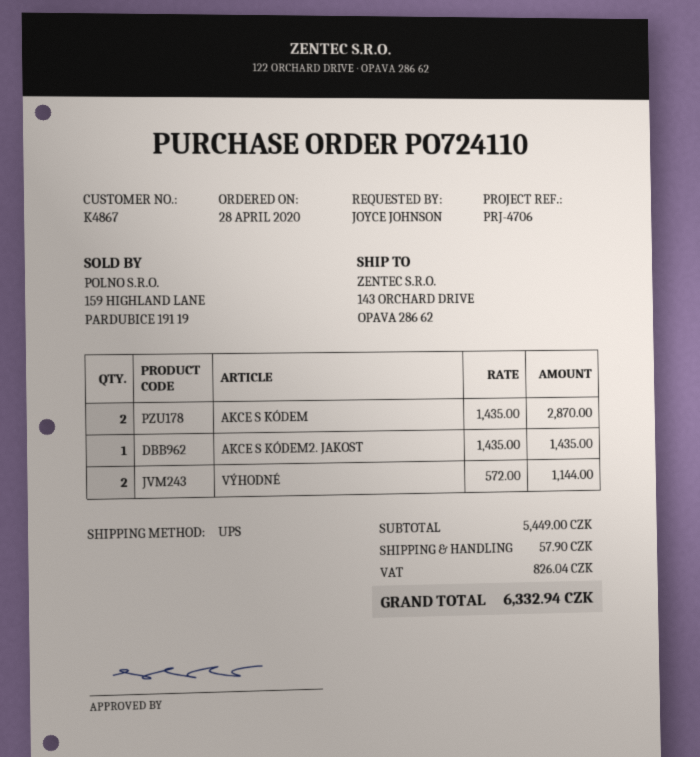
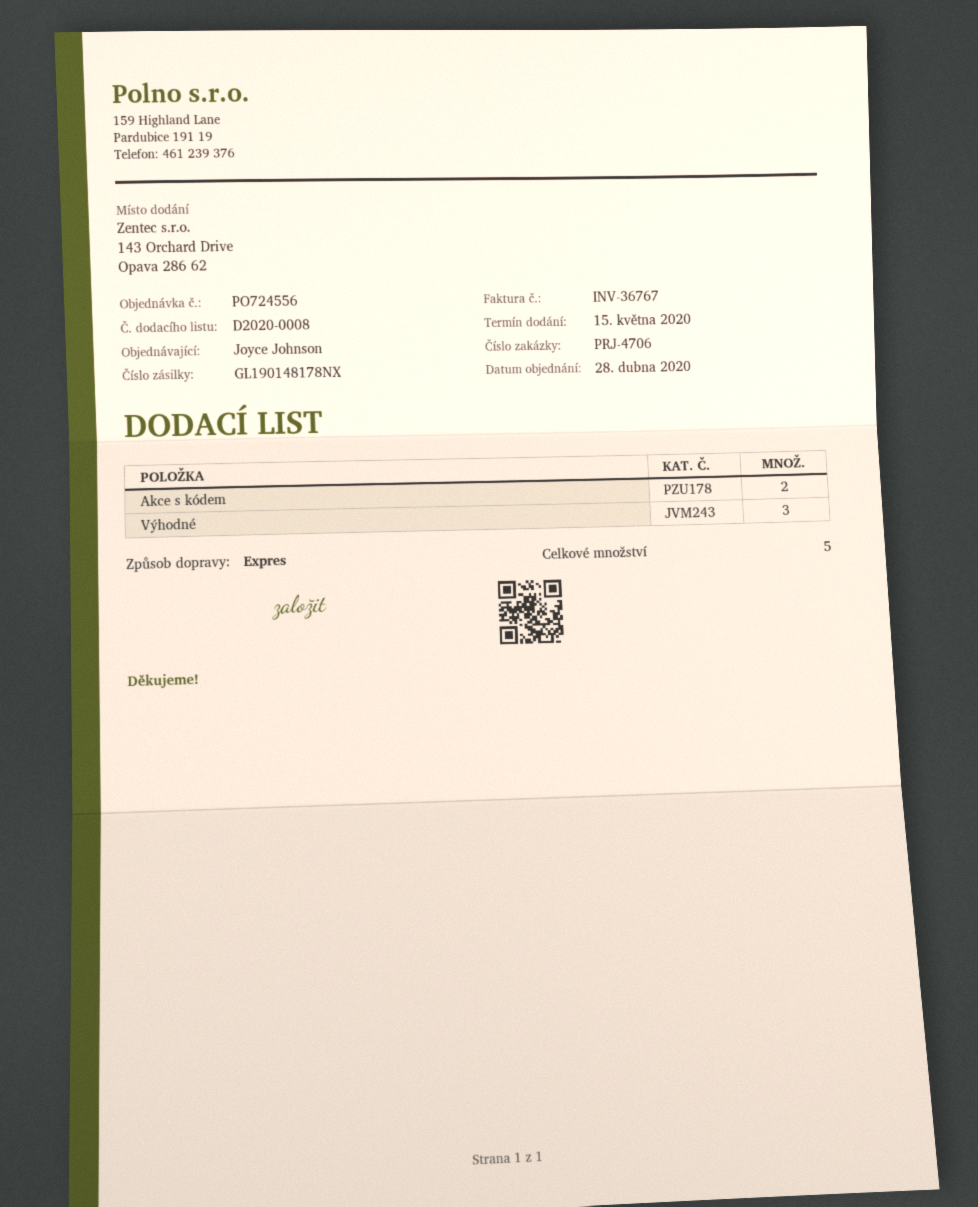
order number: PO724110 -> PO724556
shipping method: UPS -> express
AKCE S KÓDEM2. JAKOST: 1 -> none
VÝHODNÉ: 2 -> 3

